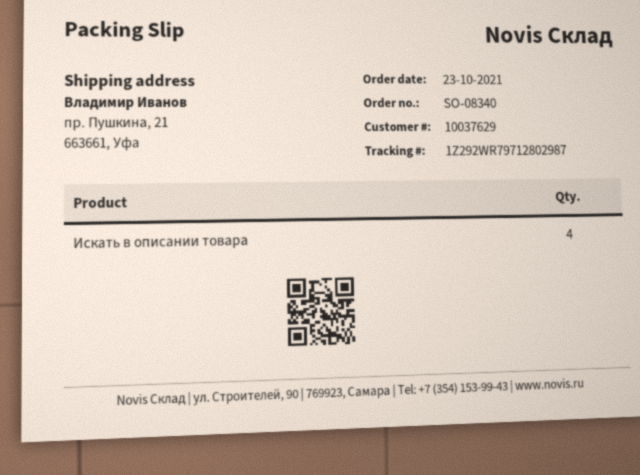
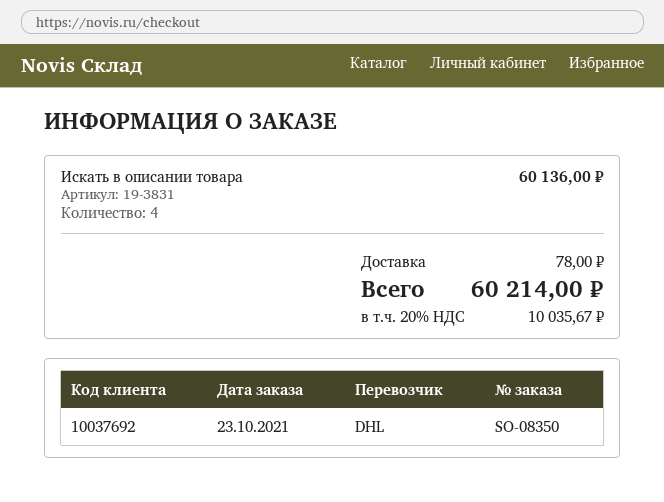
order number: SO-08340 -> SO-08350
customer number: 10037629 -> 10037692

